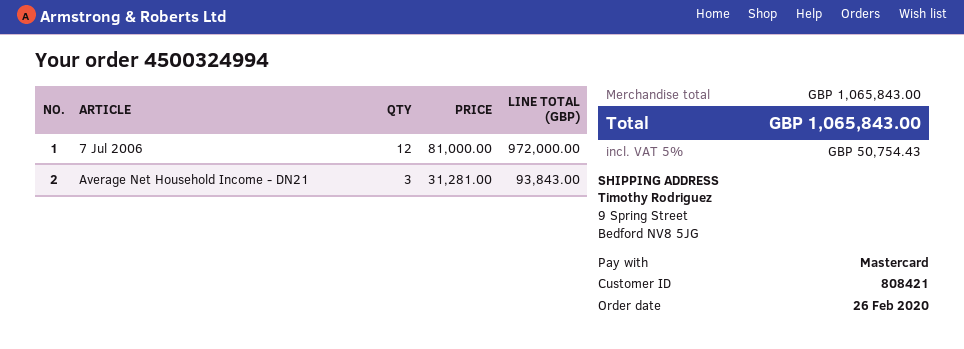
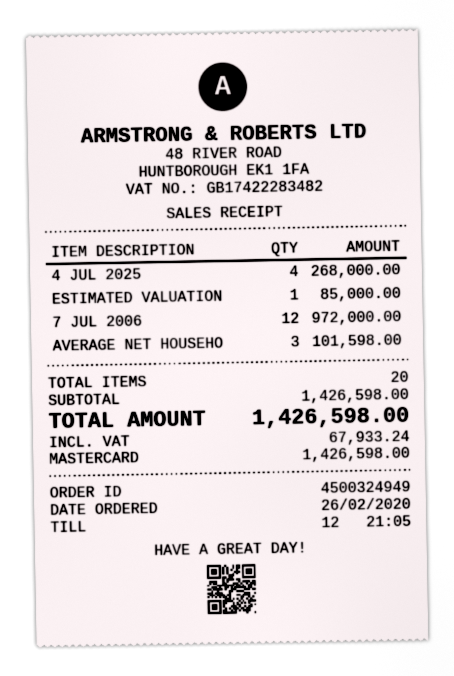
order number: 4500324994 -> 4500324949
Average Net Household Income - DN21: 3 for 93843.00 -> 3 for 101598.00
4 JUL 2025: none -> 4 for 268000.00
ESTIMATED VALUATION: none -> 1 for 85000.00
subtotal: 1065843.00 -> 1426598.00
tax: 50754.43 -> 67933.24
total: 1065843.00 -> 1426598.00

